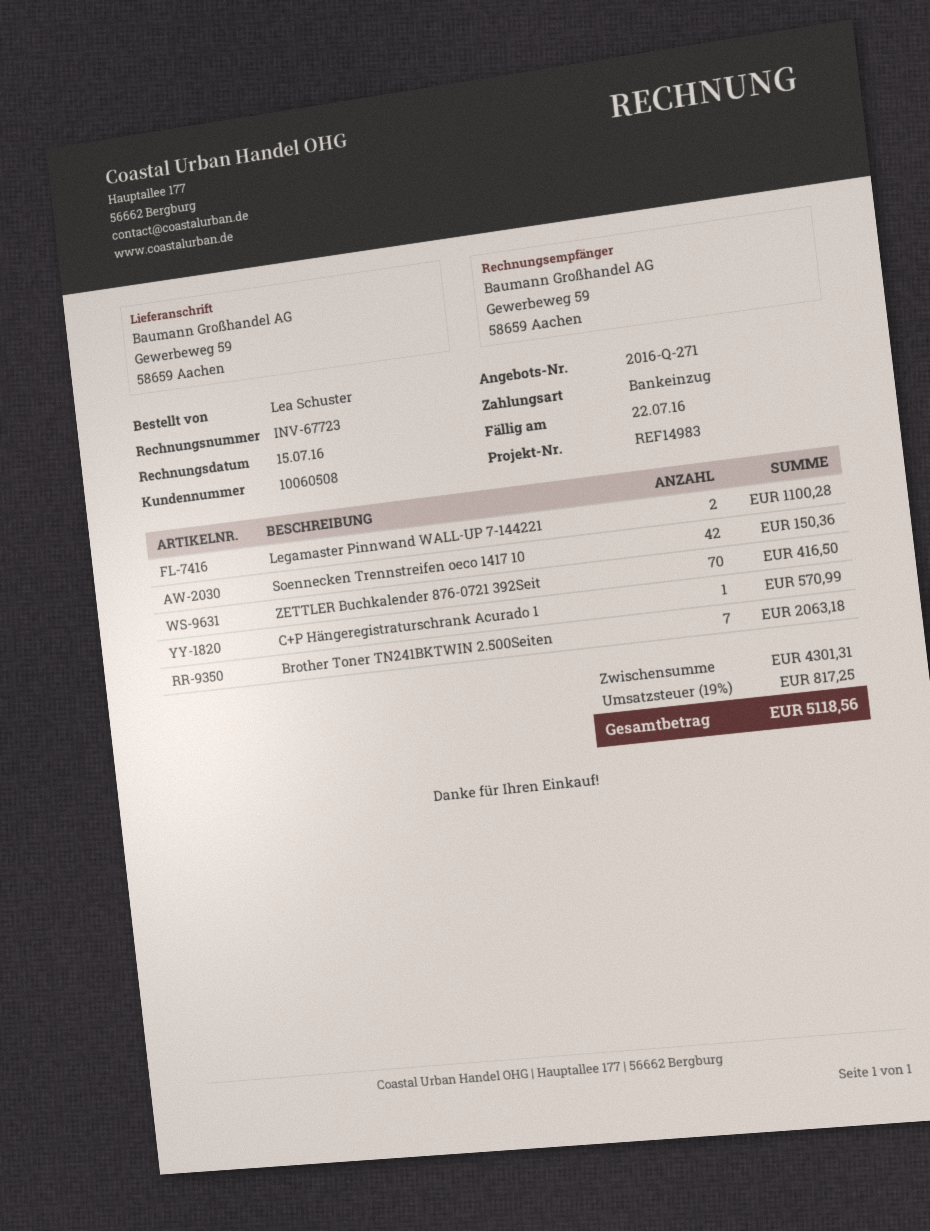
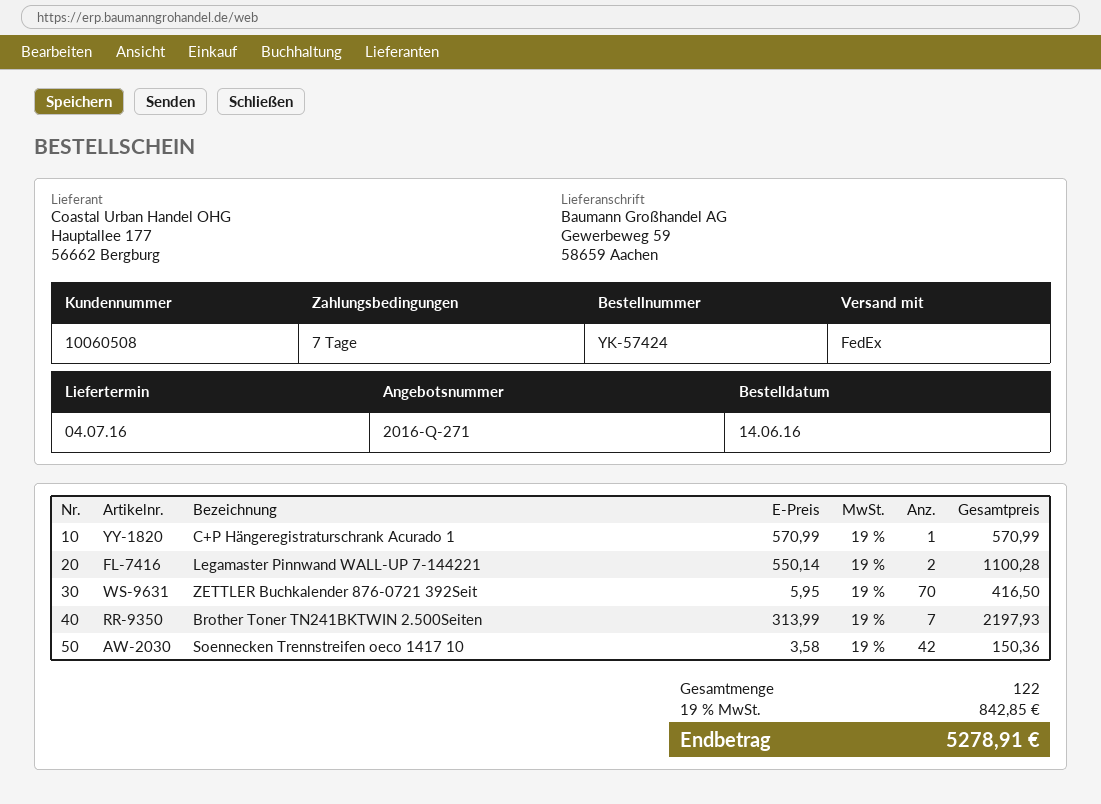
Brother Toner TN241BKTWIN 2.500Seiten: 7 for 2063.18 -> 7 for 2197.93
tax: 19% = 817.25 -> 19% = 842.85
total: 5118.56 -> 5278.91

